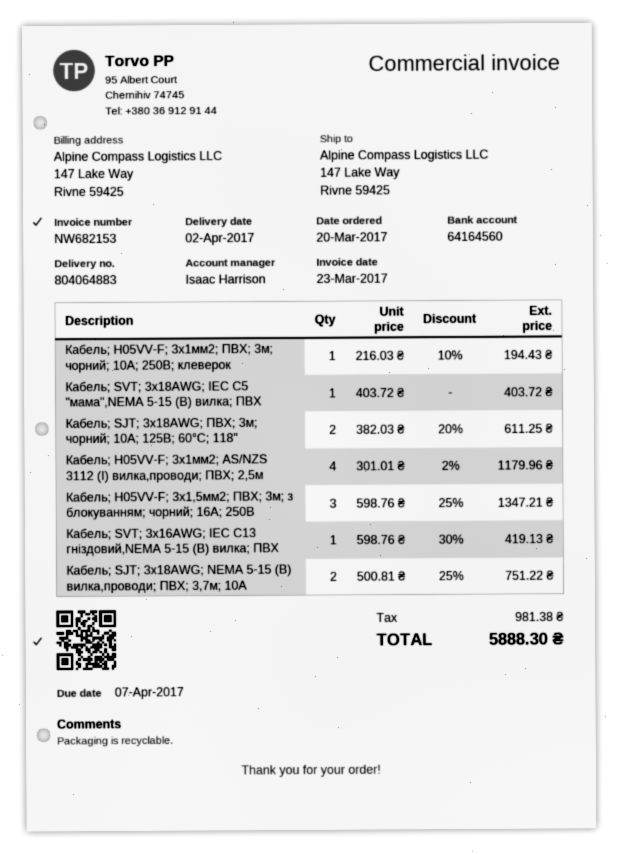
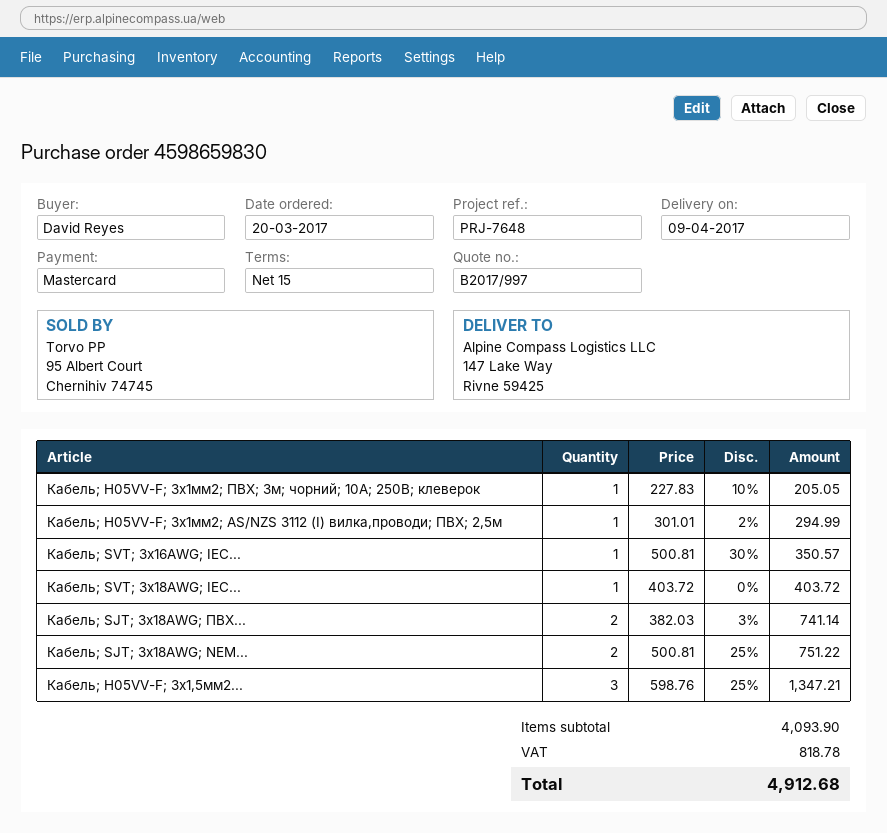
delivery date: 2017-04-02 -> 2017-04-09
Кабель; H05VV-F; 3x1мм2; ПВХ; 3м; чорний; 10А; 250В; клеверок: 1 x 216.03 - 10% = 194.43 -> 1 x 227.83 - 10% = 205.05
Кабель; SJT; 3x18AWG; ПВХ; 3м; чорний; 10А; 125В; 60°C; 118": 2 x 382.03 - 20% = 611.25 -> 2 x 382.03 - 3% = 741.14
Кабель; H05VV-F; 3x1мм2; AS/NZS 3112 (I) вилка,проводи; ПВХ; 2,5м: 4 x 301.01 - 2% = 1179.96 -> 1 x 301.01 - 2% = 294.99
Кабель; SVT; 3x16AWG; IEC C13 гніздовий,NEMA 5-15 (B) вилка; ПВХ: 1 x 598.76 - 30% = 419.13 -> 1 x 500.81 - 30% = 350.57
tax: 981.38 -> 818.78
total: 5888.30 -> 4912.68

